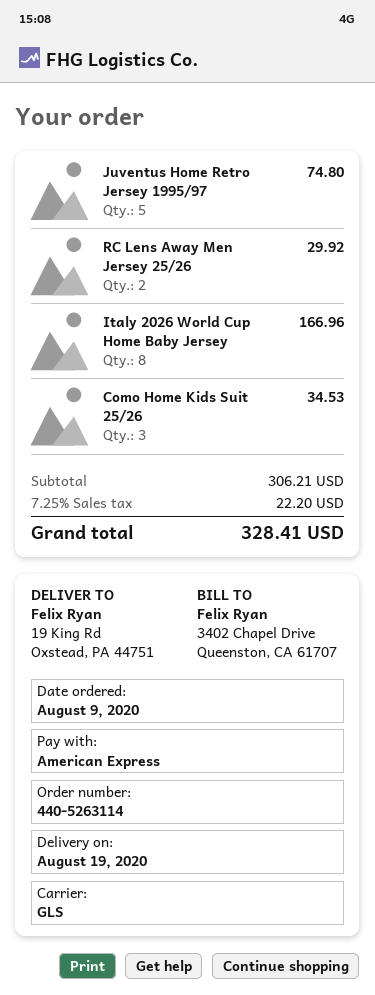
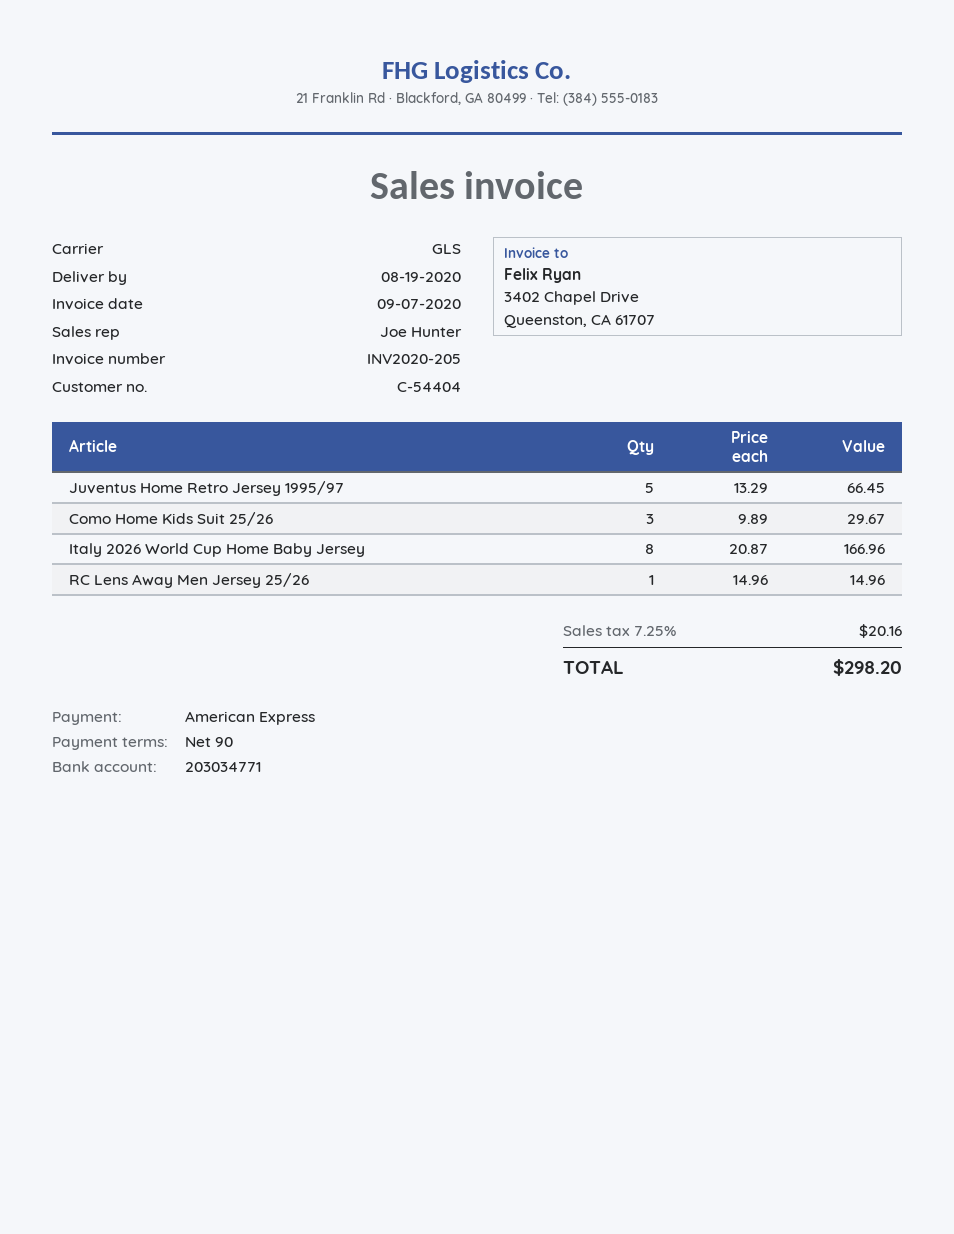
Juventus Home Retro Jersey 1995/97: 5 for 74.80 -> 5 for 66.45
RC Lens Away Men Jersey 25/26: 2 for 29.92 -> 1 for 14.96
Como Home Kids Suit 25/26: 3 for 34.53 -> 3 for 29.67
tax: 7.25% = 22.20 -> 7.25% = 20.16
total: 328.41 -> 298.20

